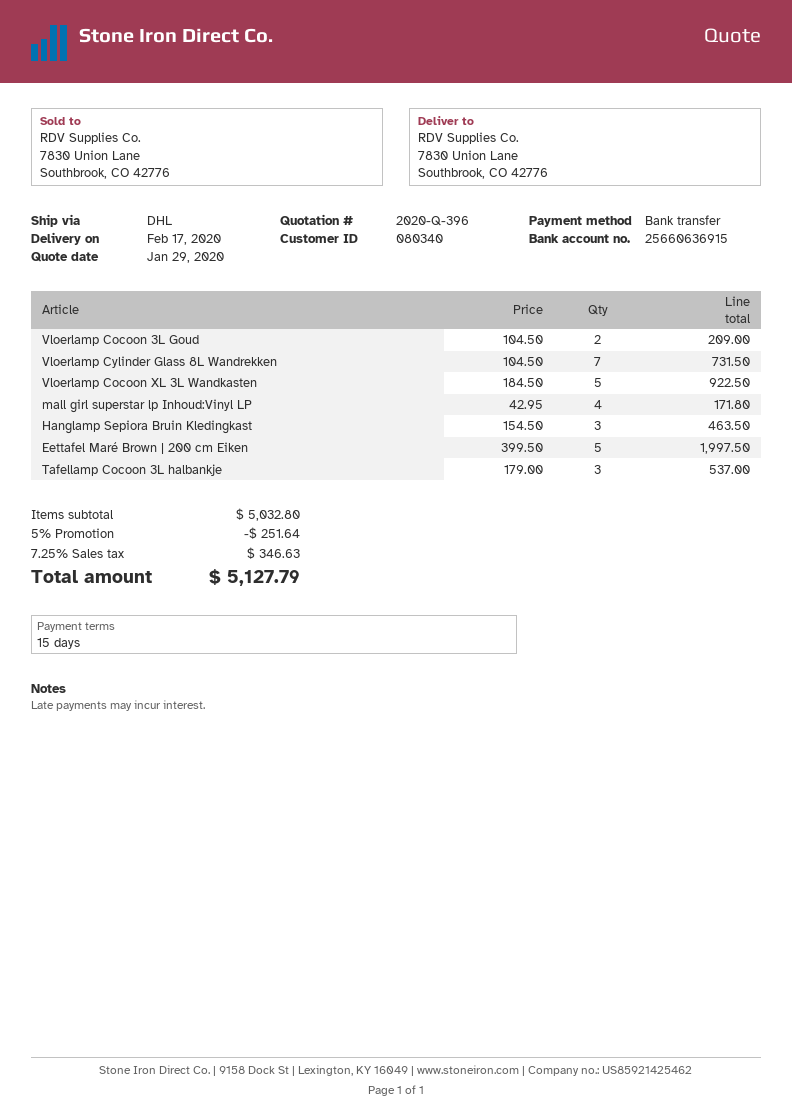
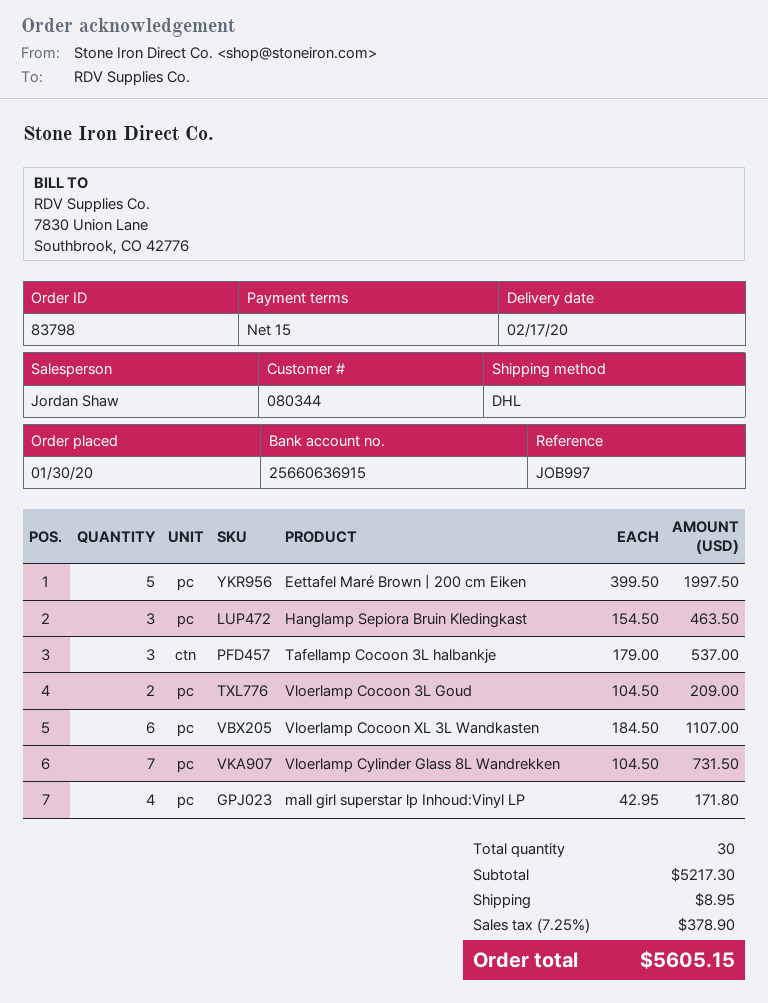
customer number: 080340 -> 080344
Vloerlamp Cocoon XL 3L Wandkasten: 5 x 184.50 = 922.50 -> 6 x 184.50 = 1107.00
subtotal: 5032.80 -> 5217.30
discount: 5% = 251.64 -> none
shipping: none -> 8.95
tax: 7.25% = 346.63 -> 7.25% = 378.90
total: 5127.79 -> 5605.15

